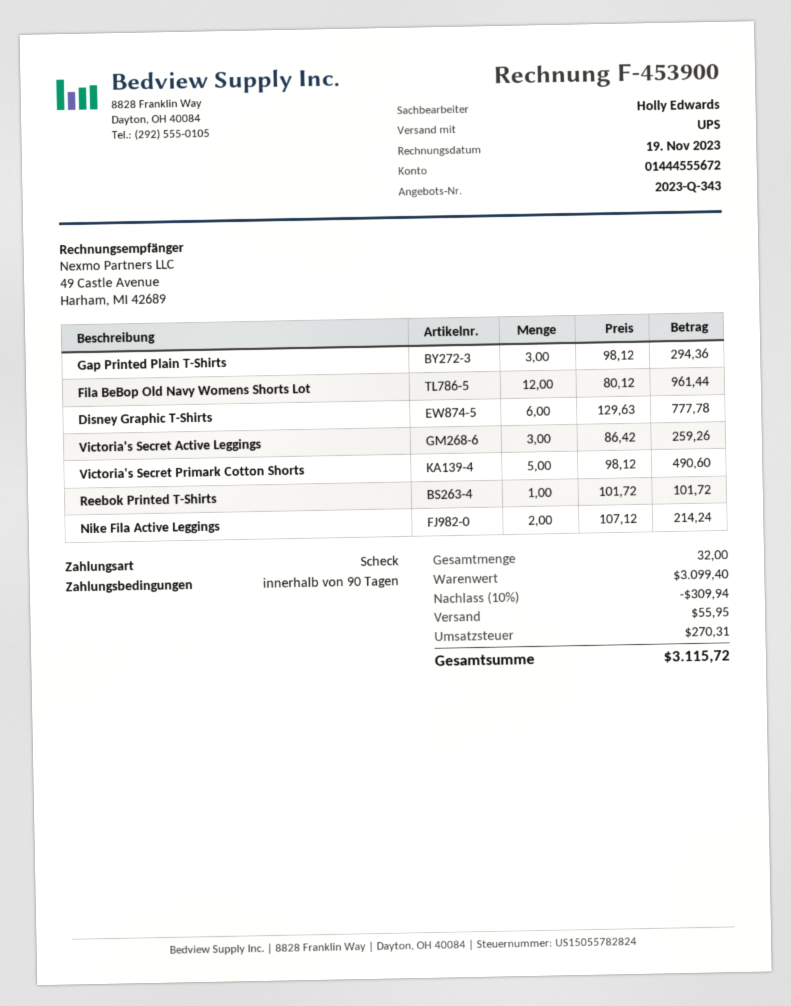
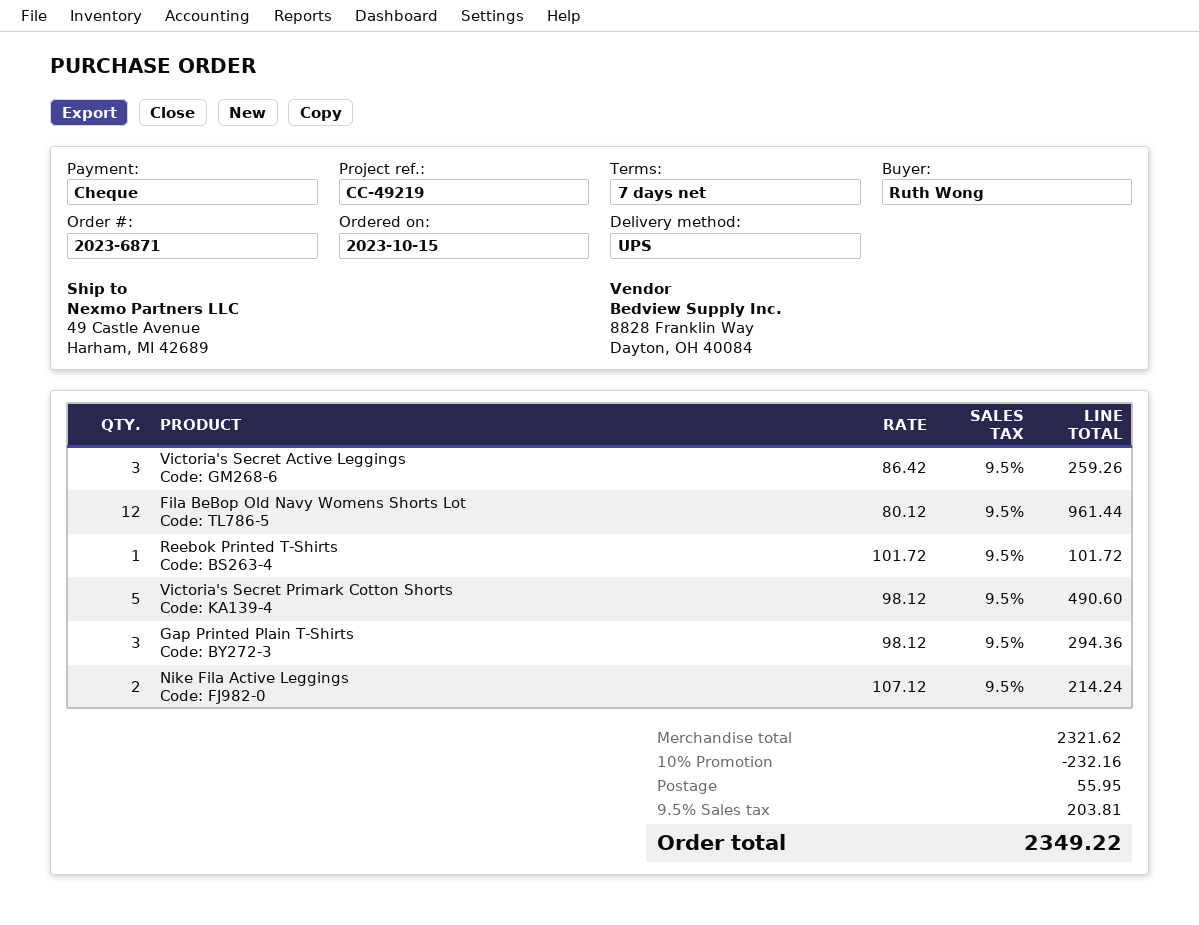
payment terms: 90 days -> 7 days
Disney Graphic T-Shirts: 6 x 129.63 = 777.78 -> none
subtotal: 3099.40 -> 2321.62
discount: 10% = 309.94 -> 10% = 232.16
tax: 270.31 -> 203.81
total: 3115.72 -> 2349.22

